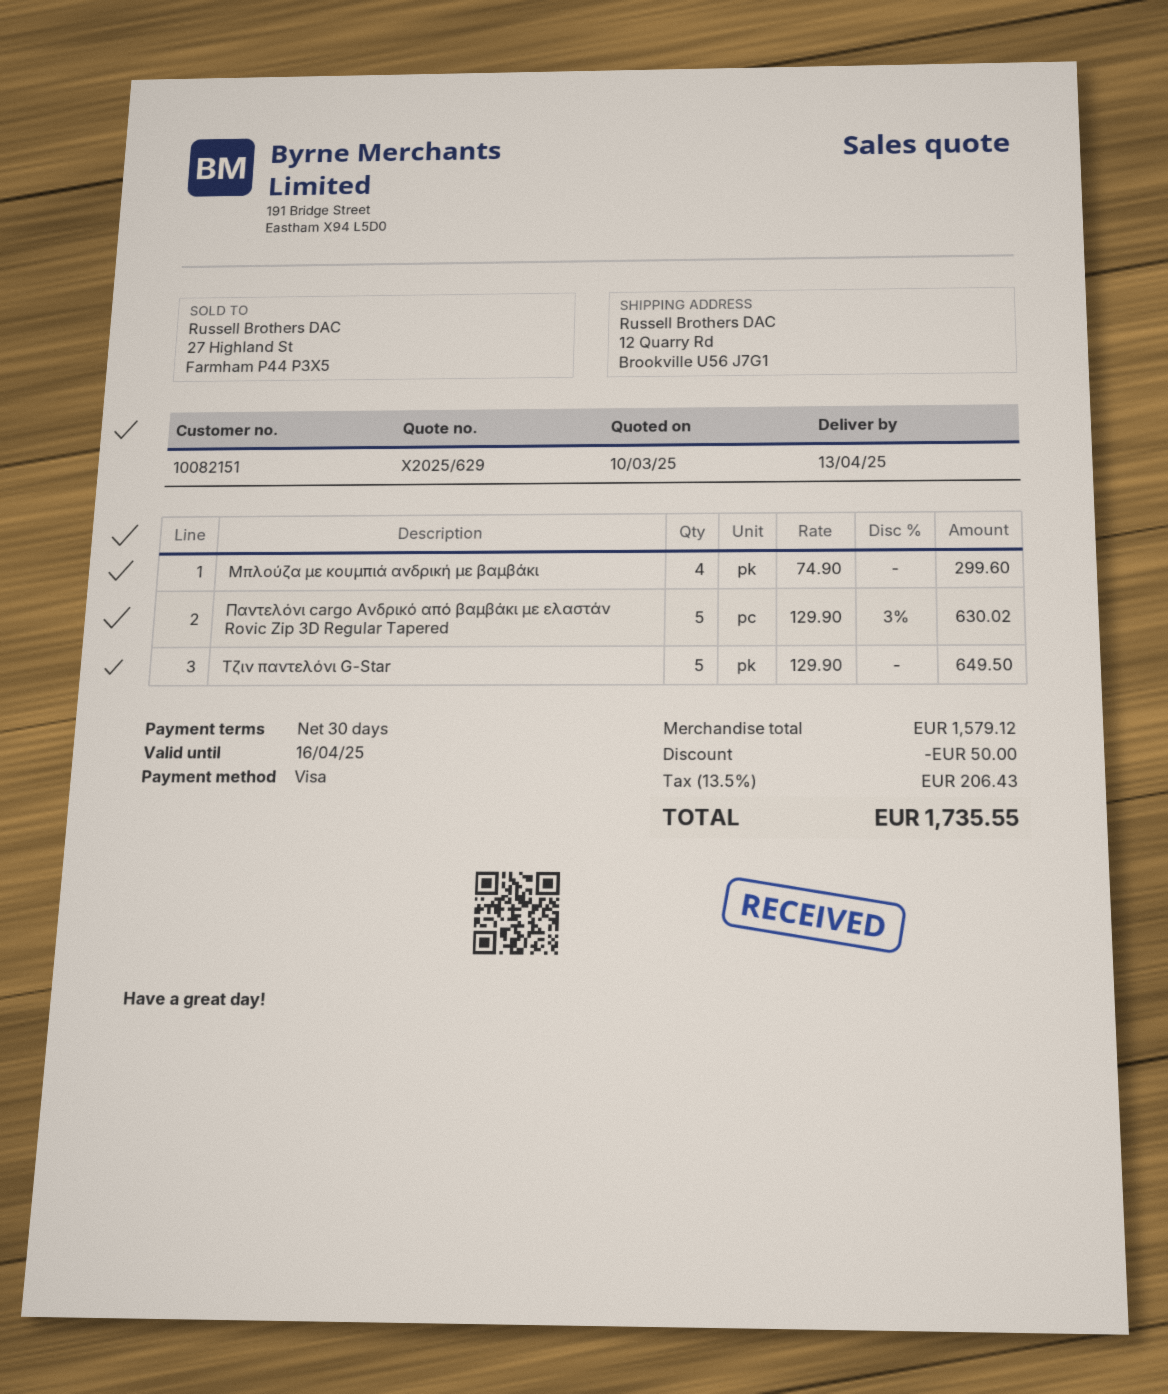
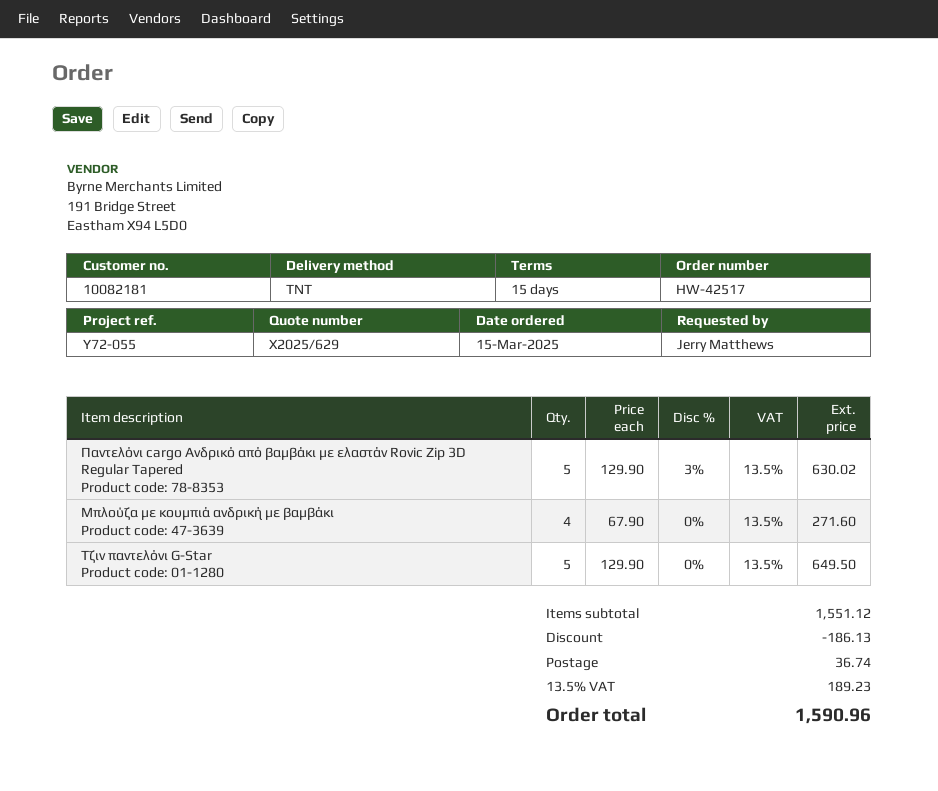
payment terms: 30 days -> 15 days
customer number: 10082151 -> 10082181
Μπλούζα με κουμπιά ανδρική με βαμβάκι: 4 x 74.90 = 299.60 -> 4 x 67.90 = 271.60
subtotal: 1579.12 -> 1551.12
discount: 50.00 -> 186.13
shipping: none -> 36.74
tax: 13.5% = 206.43 -> 13.5% = 189.23
total: 1735.55 -> 1590.96

